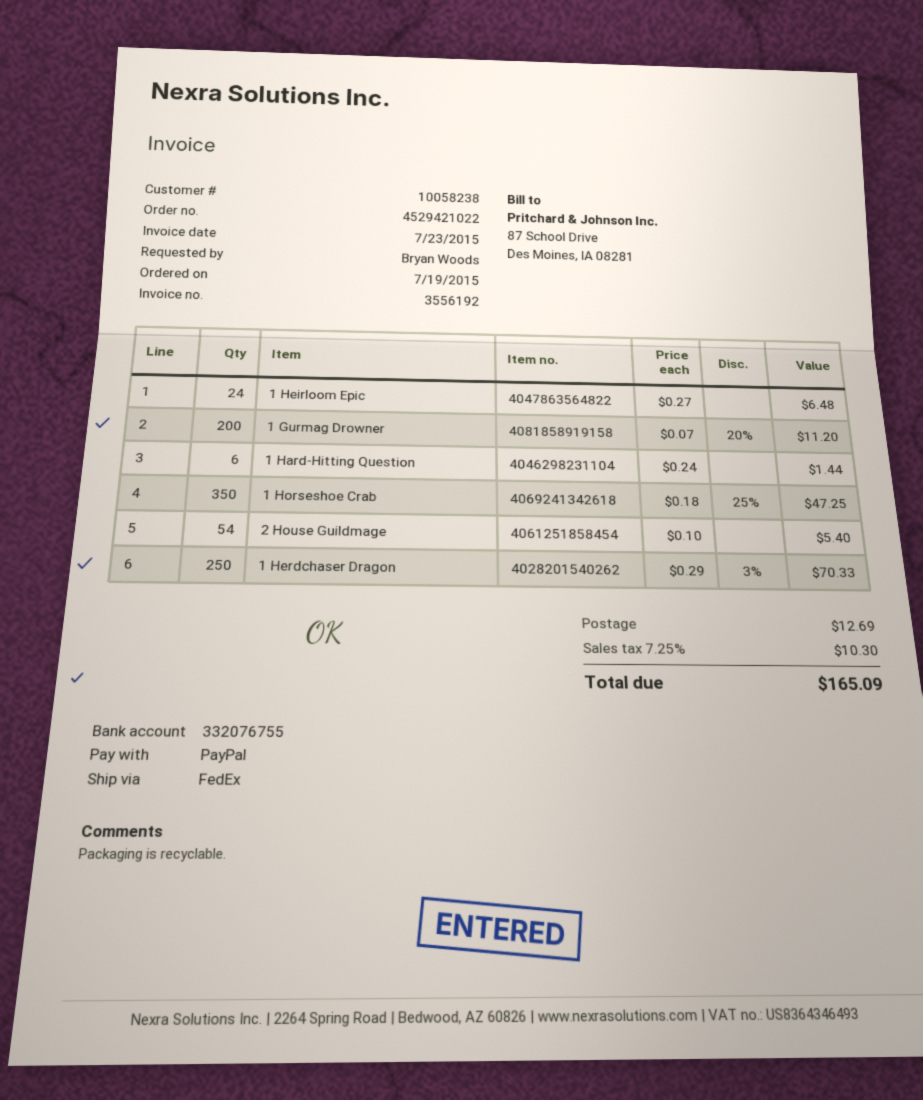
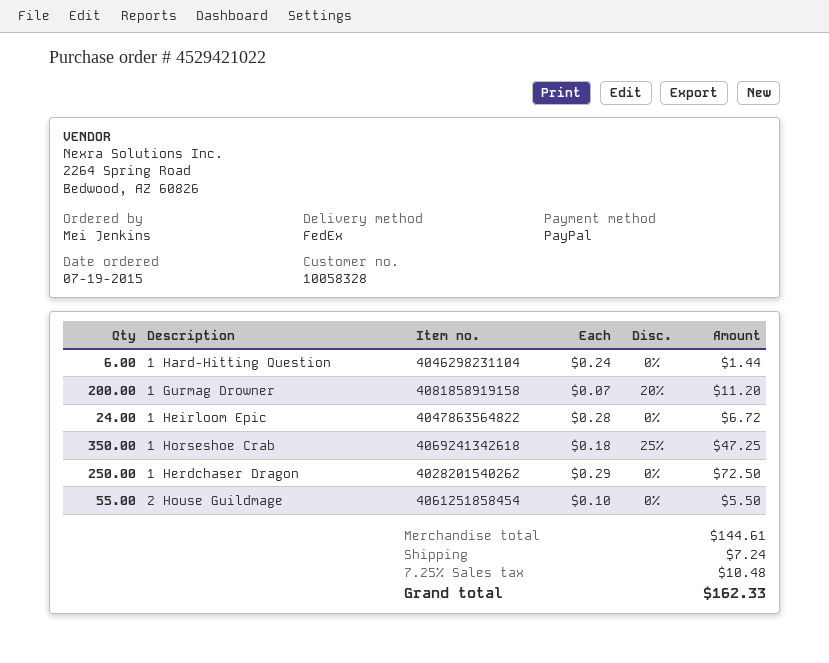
customer number: 10058238 -> 10058328
ordered by: Bryan Woods -> Mei Jenkins
1 Heirloom Epic: 24 x 0.27 = 6.48 -> 24 x 0.28 = 6.72
2 House Guildmage: 54 x 0.10 = 5.40 -> 55 x 0.10 = 5.50
1 Herdchaser Dragon: 250 x 0.29 - 3% = 70.33 -> 250 x 0.29 = 72.50
shipping: 12.69 -> 7.24
tax: 7.25% = 10.30 -> 7.25% = 10.48
total: 165.09 -> 162.33

